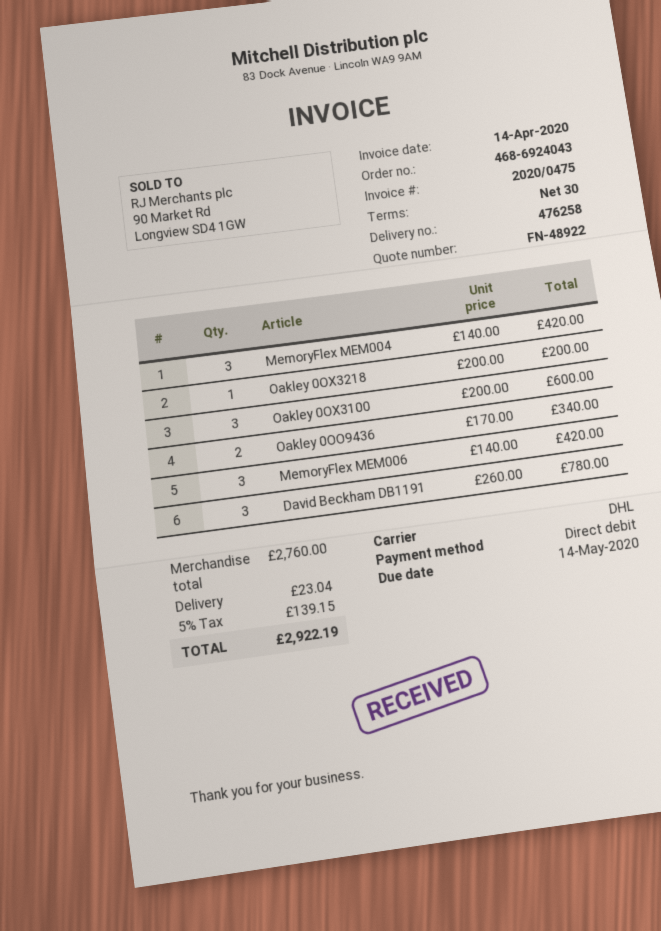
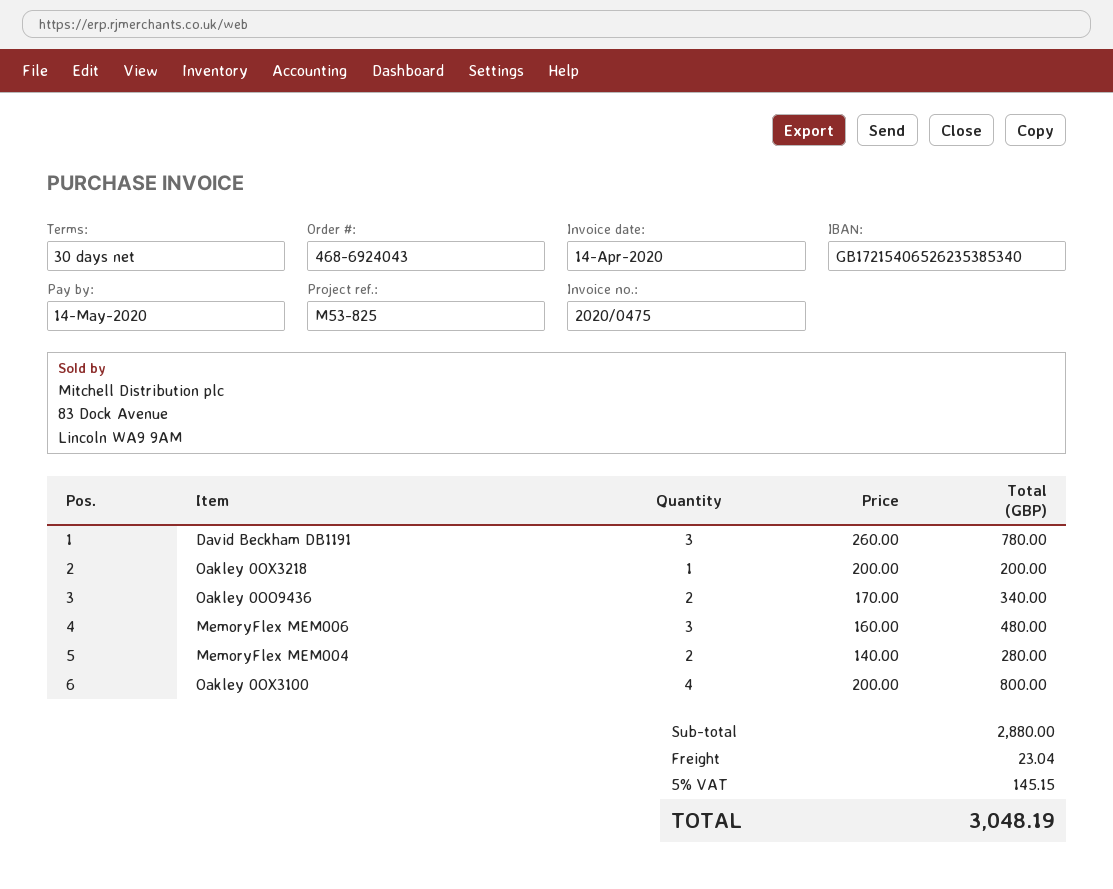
MemoryFlex MEM004: 3 x 140.00 = 420.00 -> 2 x 140.00 = 280.00
Oakley 0OX3100: 3 x 200.00 = 600.00 -> 4 x 200.00 = 800.00
MemoryFlex MEM006: 3 x 140.00 = 420.00 -> 3 x 160.00 = 480.00
subtotal: 2760.00 -> 2880.00
tax: 5% = 139.15 -> 5% = 145.15
total: 2922.19 -> 3048.19

